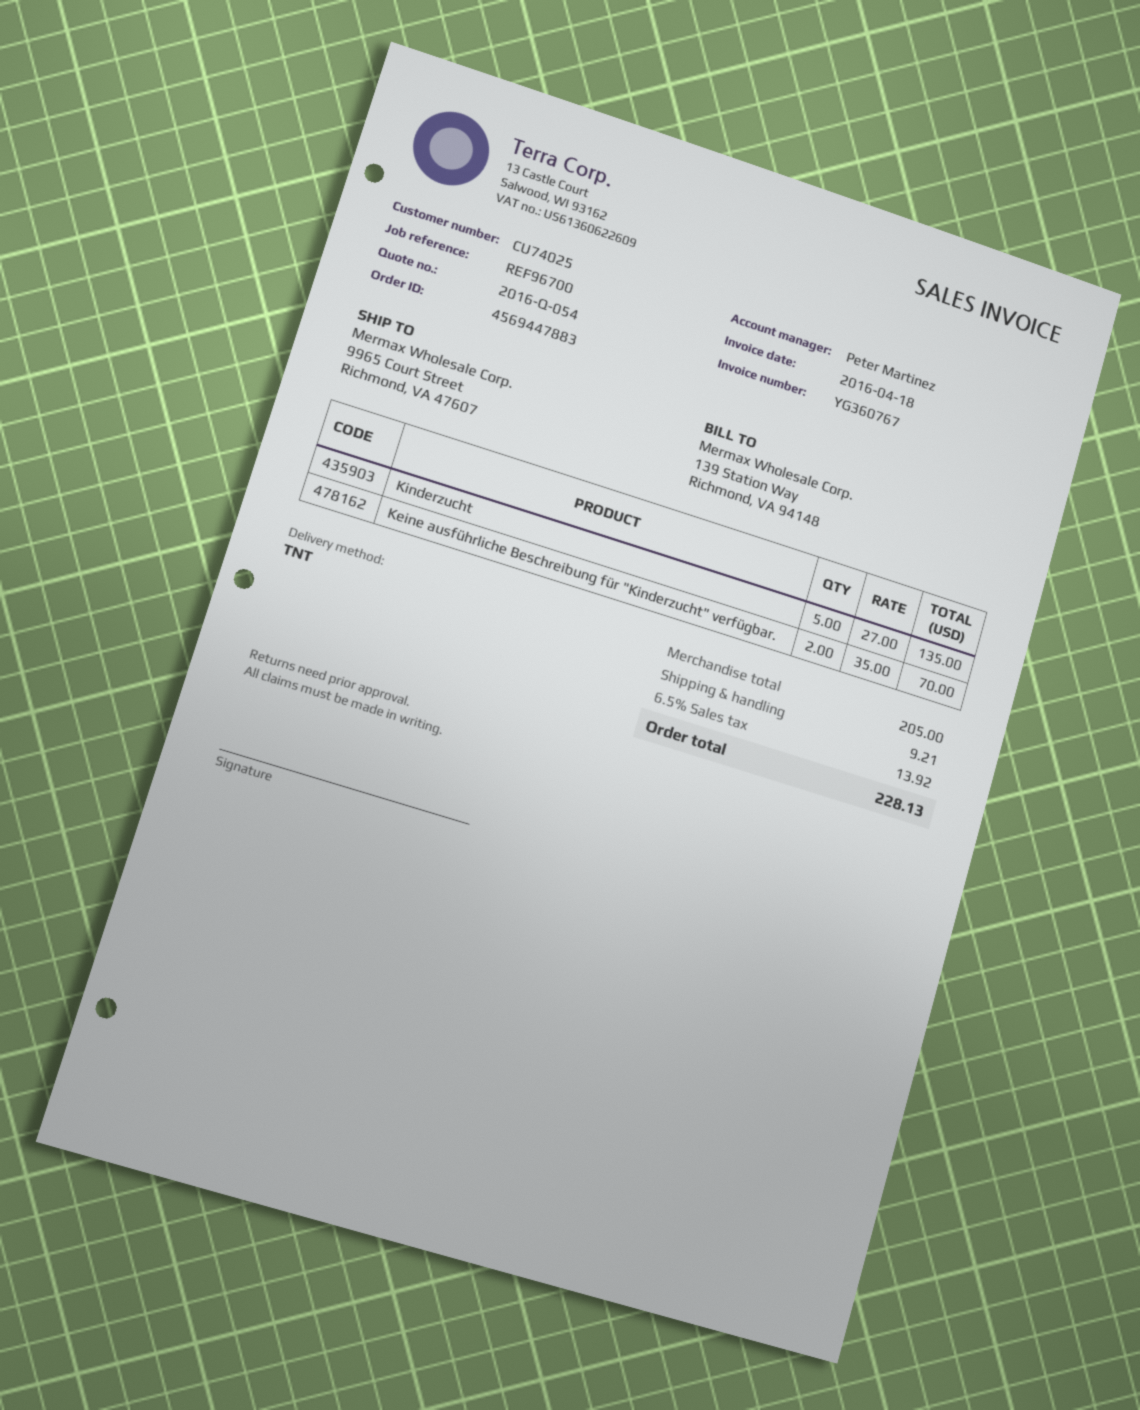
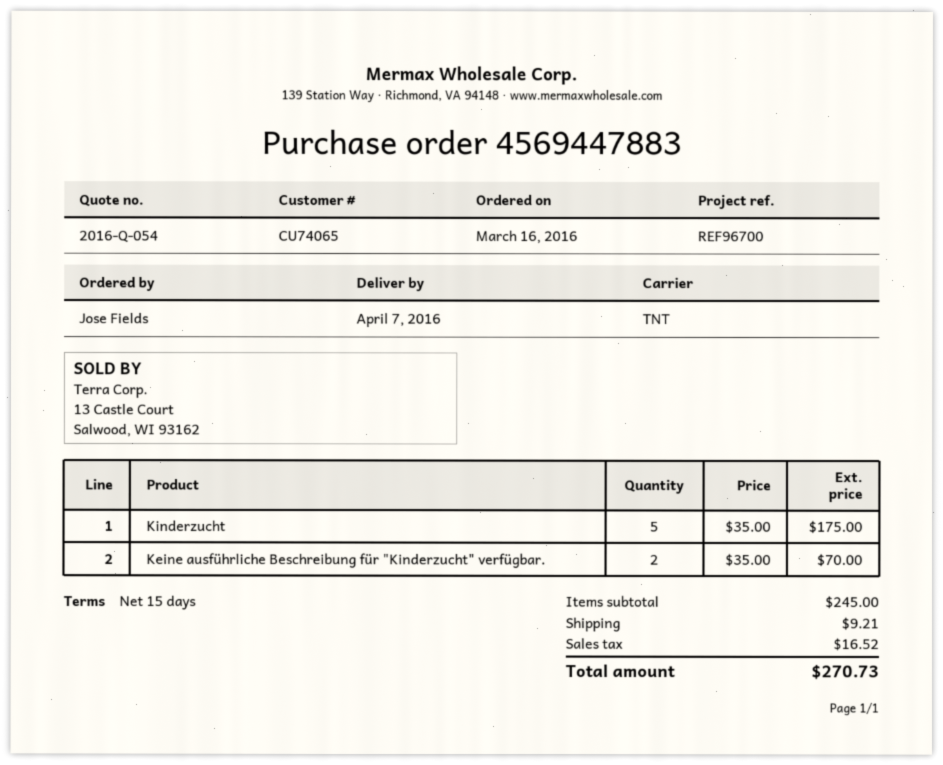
customer number: CU74025 -> CU74065
Kinderzucht: 5 x 27.00 = 135.00 -> 5 x 35.00 = 175.00
subtotal: 205.00 -> 245.00
tax: 13.92 -> 16.52
total: 228.13 -> 270.73

